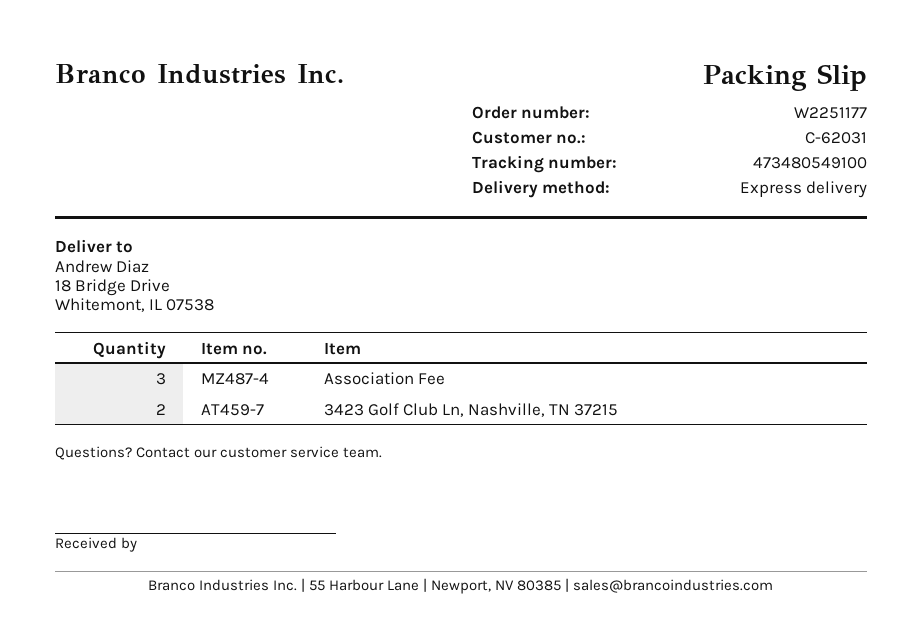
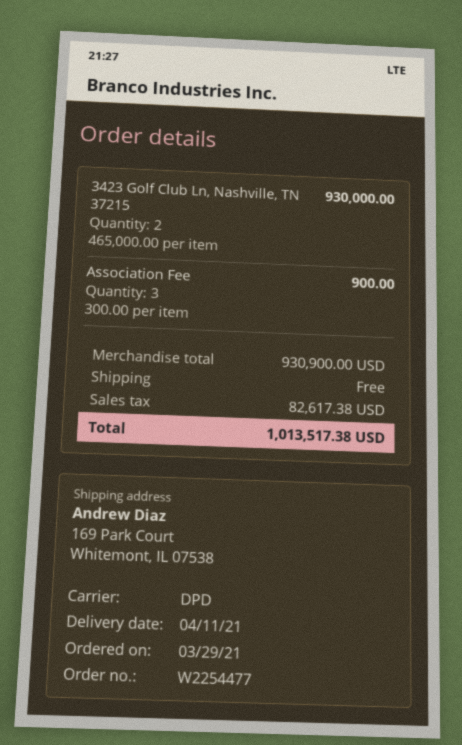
order number: W2251177 -> W2254477
shipping method: express -> DPD
ship to: 18 Bridge Drive, Whitemont, IL 07538 -> 169 Park Court, Whitemont, IL 07538

